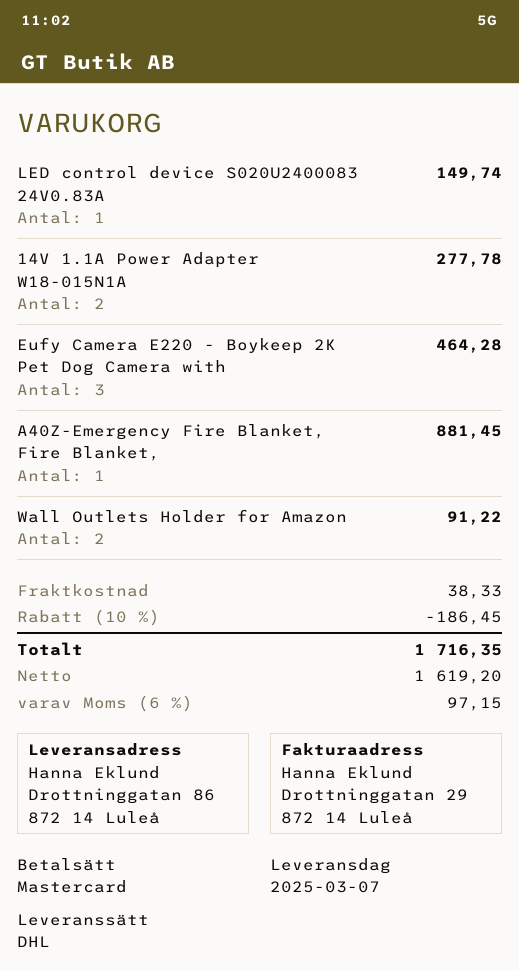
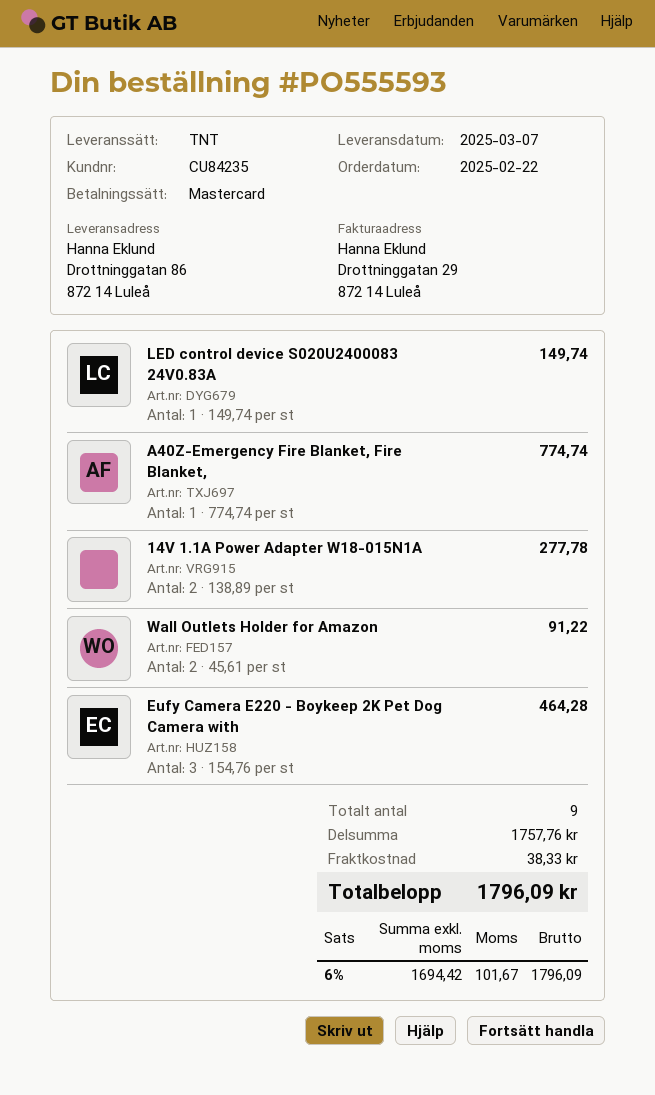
shipping method: DHL -> TNT
A40Z-Emergency Fire Blanket, Fire Blanket,: 1 for 881.45 -> 1 for 774.74
discount: 10% = 186.45 -> none
net: 1619.20 -> 1694.42
tax: 6% = 97.15 -> 6% = 101.67
total: 1716.35 -> 1796.09

